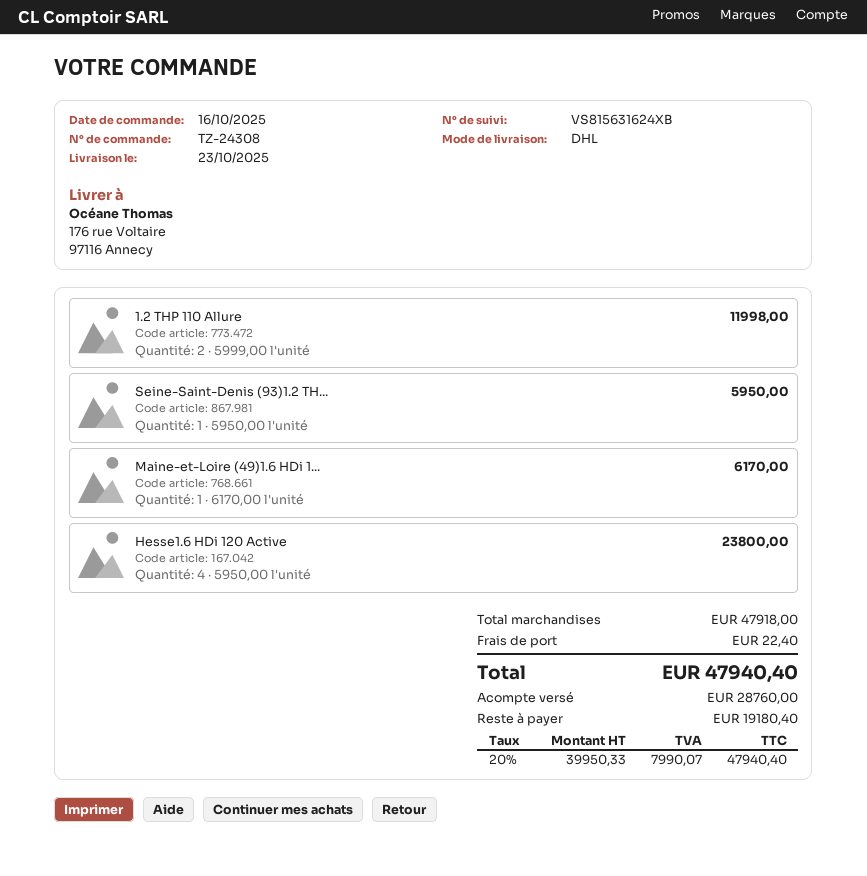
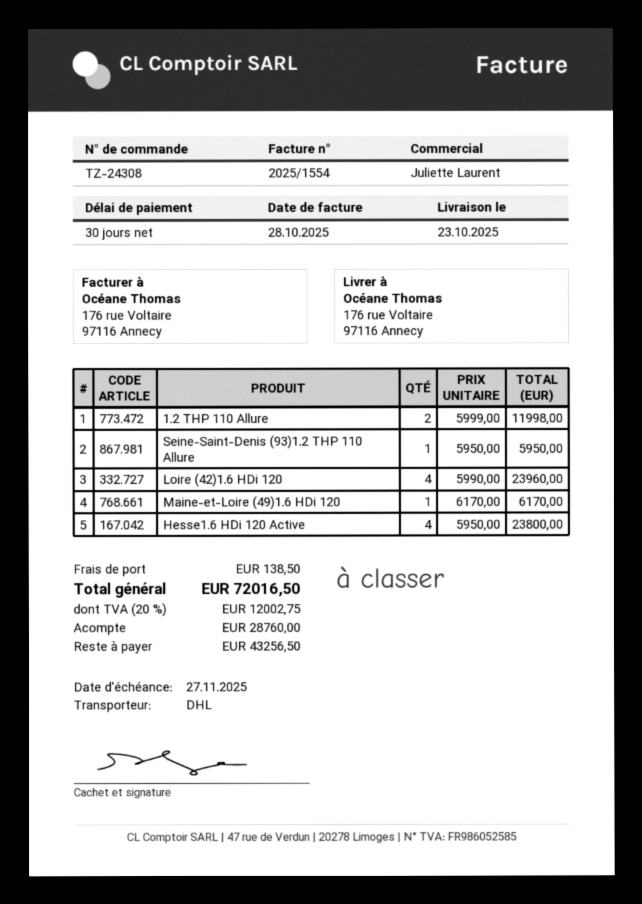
Loire (42)1.6 HDi 120: none -> 4 x 5990.00 = 23960.00
shipping: 22.40 -> 138.50
tax: 20% = 7990.07 -> 20% = 12002.75
total: 47940.40 -> 72016.50
balance: 19180.40 -> 43256.50

